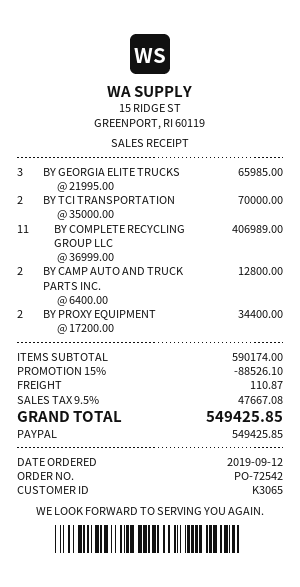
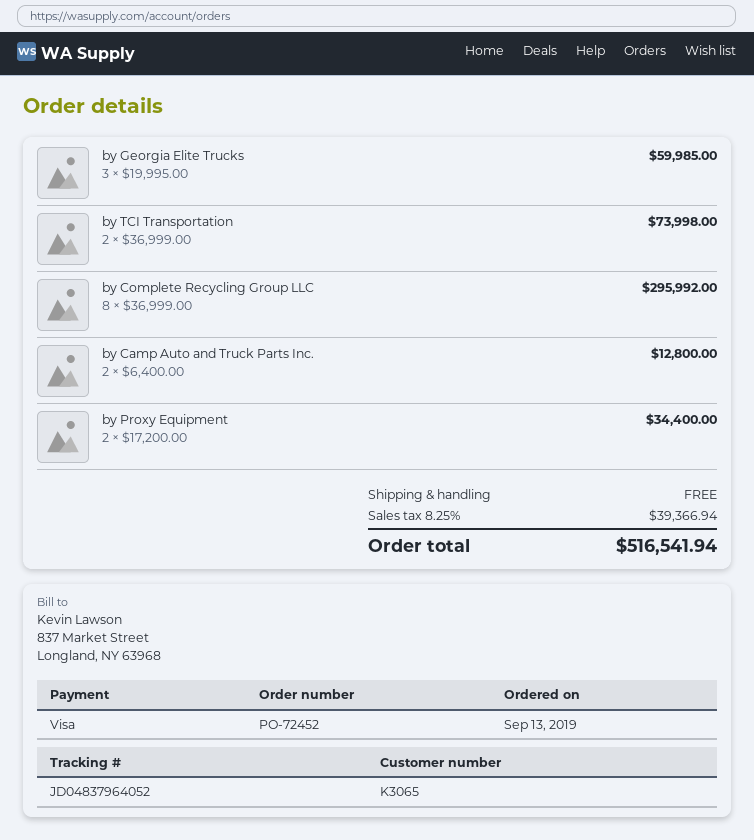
order number: PO-72542 -> PO-72452
order date: 2019-09-12 -> 2019-09-13
payment method: PayPal -> Visa
BY GEORGIA ELITE TRUCKS: 3 x 21995.00 = 65985.00 -> 3 x 19995.00 = 59985.00
BY TCI TRANSPORTATION: 2 x 35000.00 = 70000.00 -> 2 x 36999.00 = 73998.00
BY COMPLETE RECYCLING GROUP LLC: 11 x 36999.00 = 406989.00 -> 8 x 36999.00 = 295992.00
discount: 15% = 88526.10 -> none
shipping: 110.87 -> 0.00
tax: 9.5% = 47667.08 -> 8.25% = 39366.94
total: 549425.85 -> 516541.94

